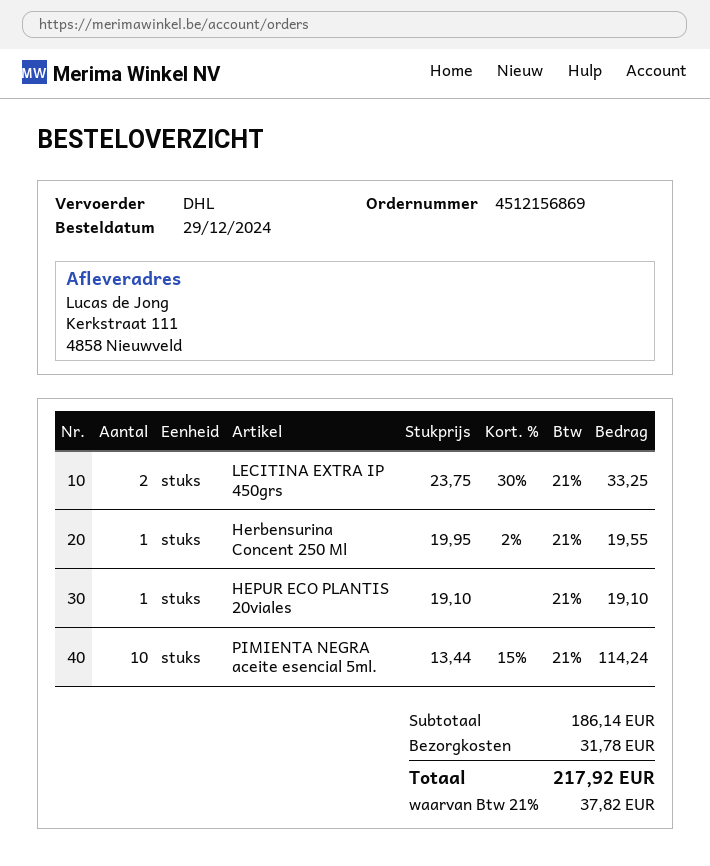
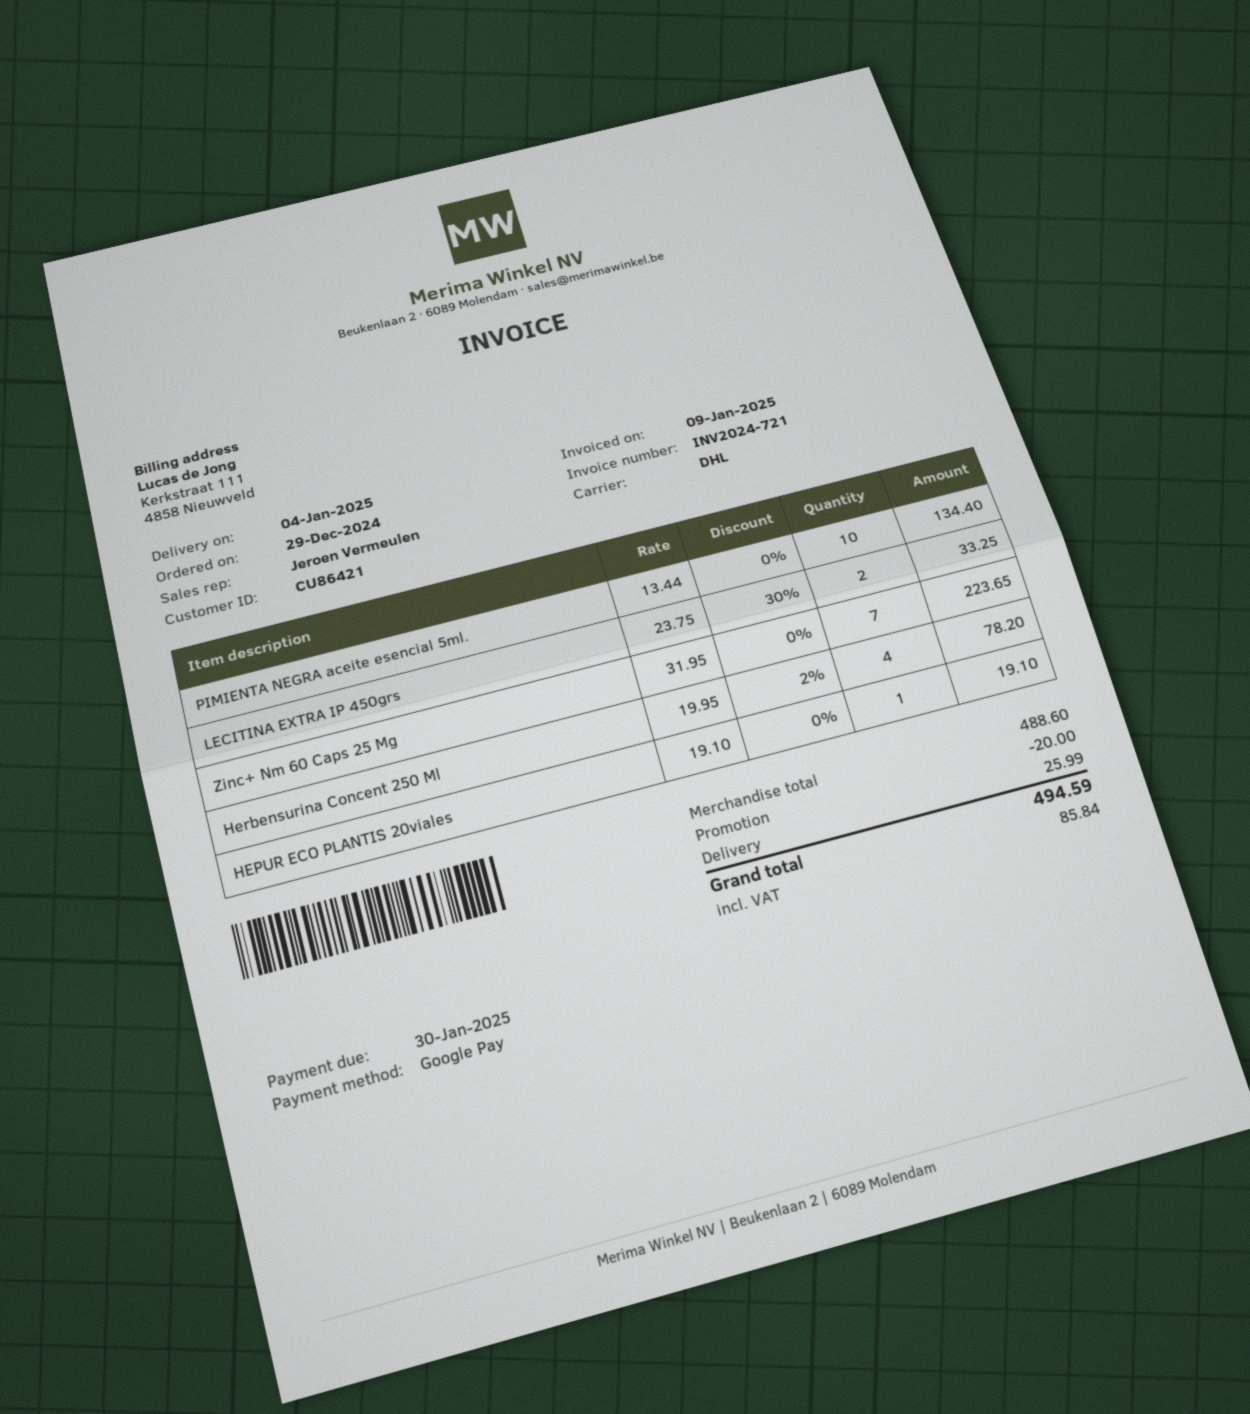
Herbensurina Concent 250 Ml: 1 x 19.95 - 2% = 19.55 -> 4 x 19.95 - 2% = 78.20
PIMIENTA NEGRA aceite esencial 5ml.: 10 x 13.44 - 15% = 114.24 -> 10 x 13.44 = 134.40
Zinc+ Nm 60 Caps 25 Mg: none -> 7 x 31.95 = 223.65
subtotal: 186.14 -> 488.60
discount: none -> 20.00
shipping: 31.78 -> 25.99
tax: 37.82 -> 85.84
total: 217.92 -> 494.59

